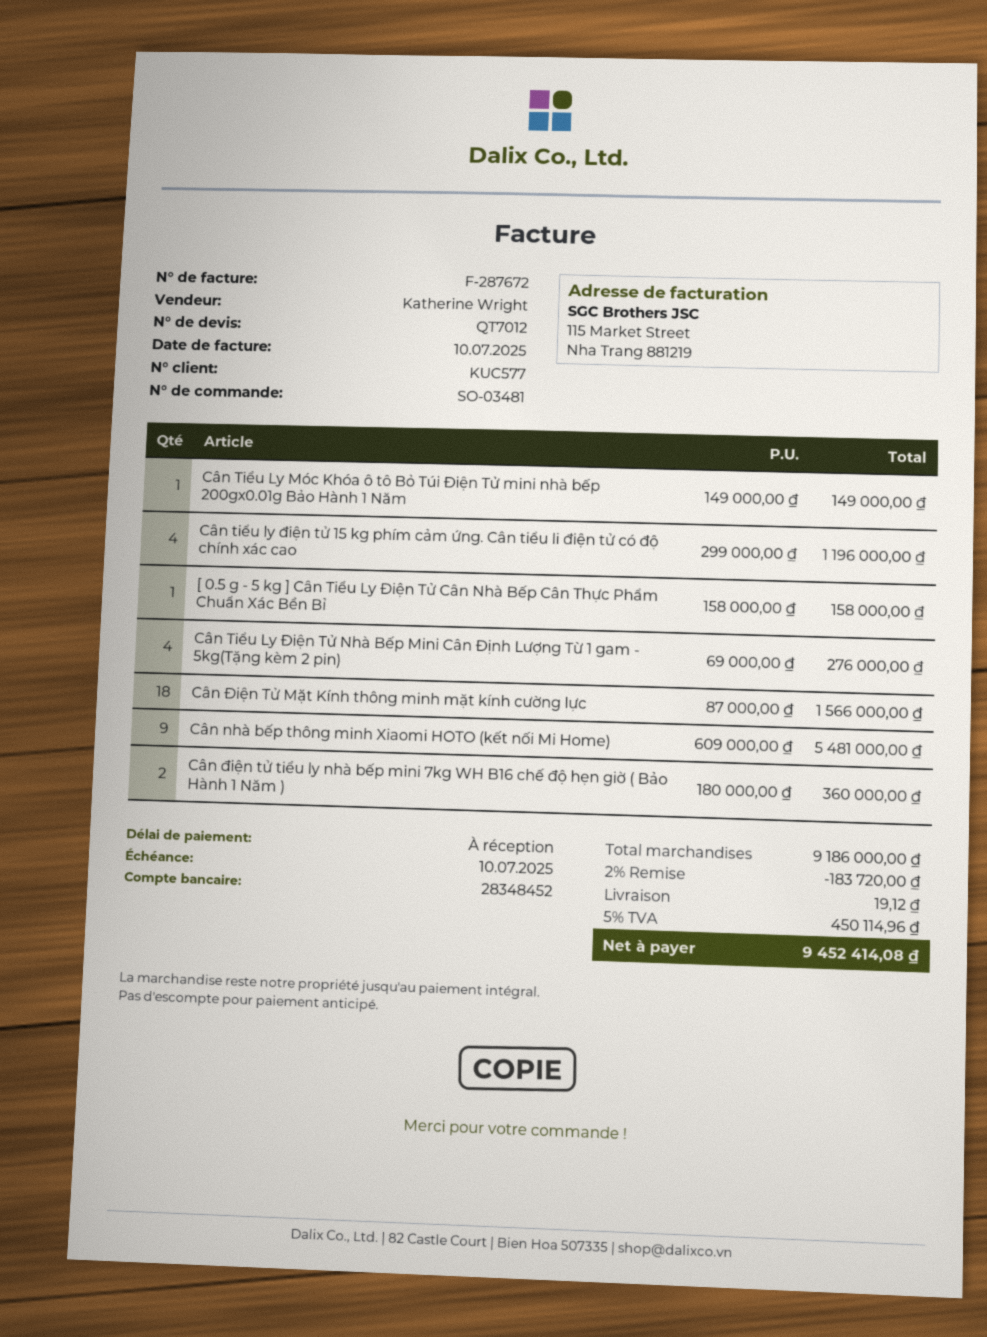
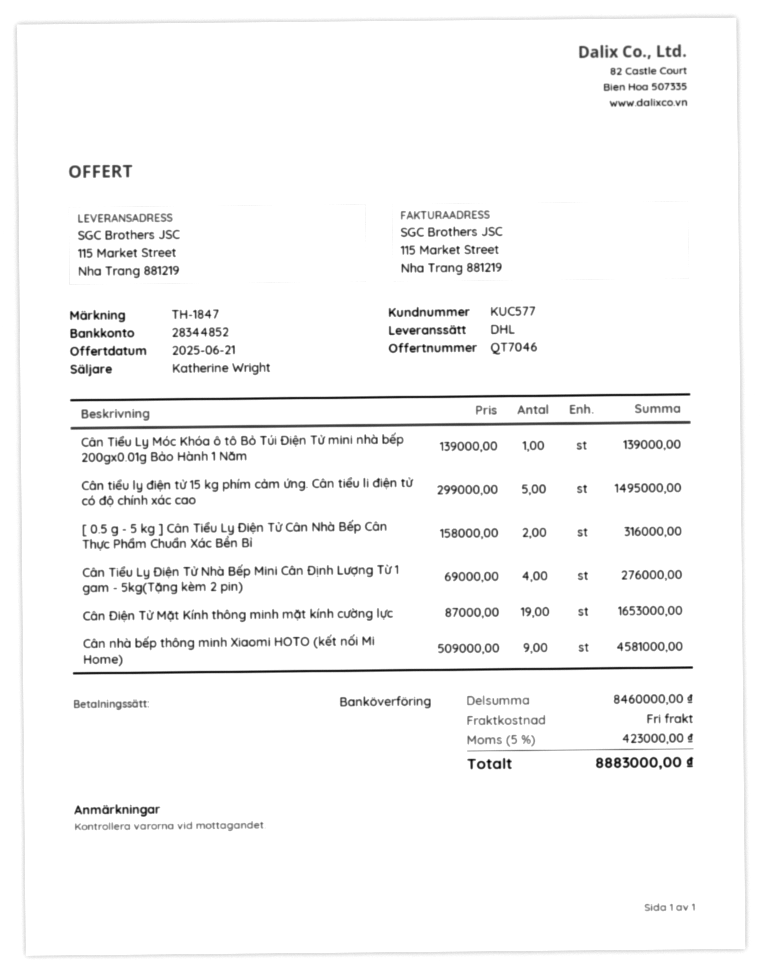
quote number: QT7012 -> QT7046
bank account: 28348452 -> 28344852
Cân Tiểu Ly Móc Khóa ô tô Bỏ Túi Điện Tử mini nhà bếp 200gx0.01g Bảo Hành 1 Năm: 1 x 149000.00 = 149000.00 -> 1 x 139000.00 = 139000.00
Cân tiểu ly điện tử 15 kg phím cảm ứng. Cân tiểu li điện tử có độ chính xác cao: 4 x 299000.00 = 1196000.00 -> 5 x 299000.00 = 1495000.00
[ 0.5 g - 5 kg ] Cân Tiểu Ly Điện Tử Cân Nhà Bếp Cân Thực Phẩm Chuẩn Xác Bền Bỉ: 1 x 158000.00 = 158000.00 -> 2 x 158000.00 = 316000.00
Cân Điện Tử Mặt Kính thông minh mặt kính cường lực: 18 x 87000.00 = 1566000.00 -> 19 x 87000.00 = 1653000.00
Cân nhà bếp thông minh Xiaomi HOTO (kết nối Mi Home): 9 x 609000.00 = 5481000.00 -> 9 x 509000.00 = 4581000.00
Cân điện tử tiểu ly nhà bếp mini 7kg WH B16 chế độ hẹn giờ ( Bảo Hành 1 Năm ): 2 x 180000.00 = 360000.00 -> none
subtotal: 9186000.00 -> 8460000.00
discount: 2% = 183720.00 -> none
shipping: 19.12 -> 0.00
tax: 5% = 450114.96 -> 5% = 423000.00
total: 9452414.08 -> 8883000.00

